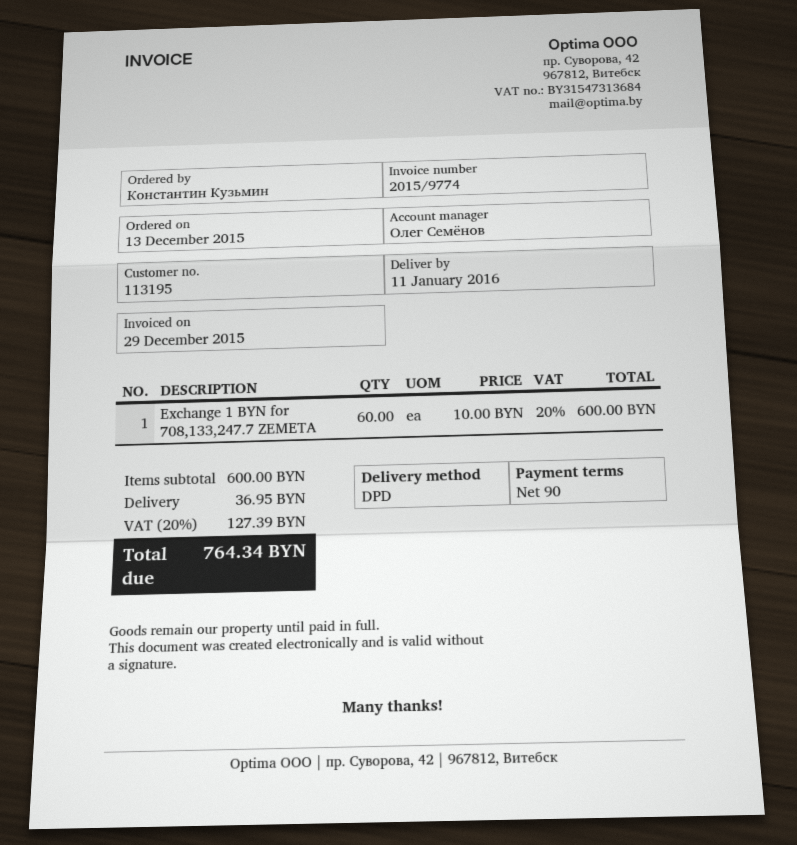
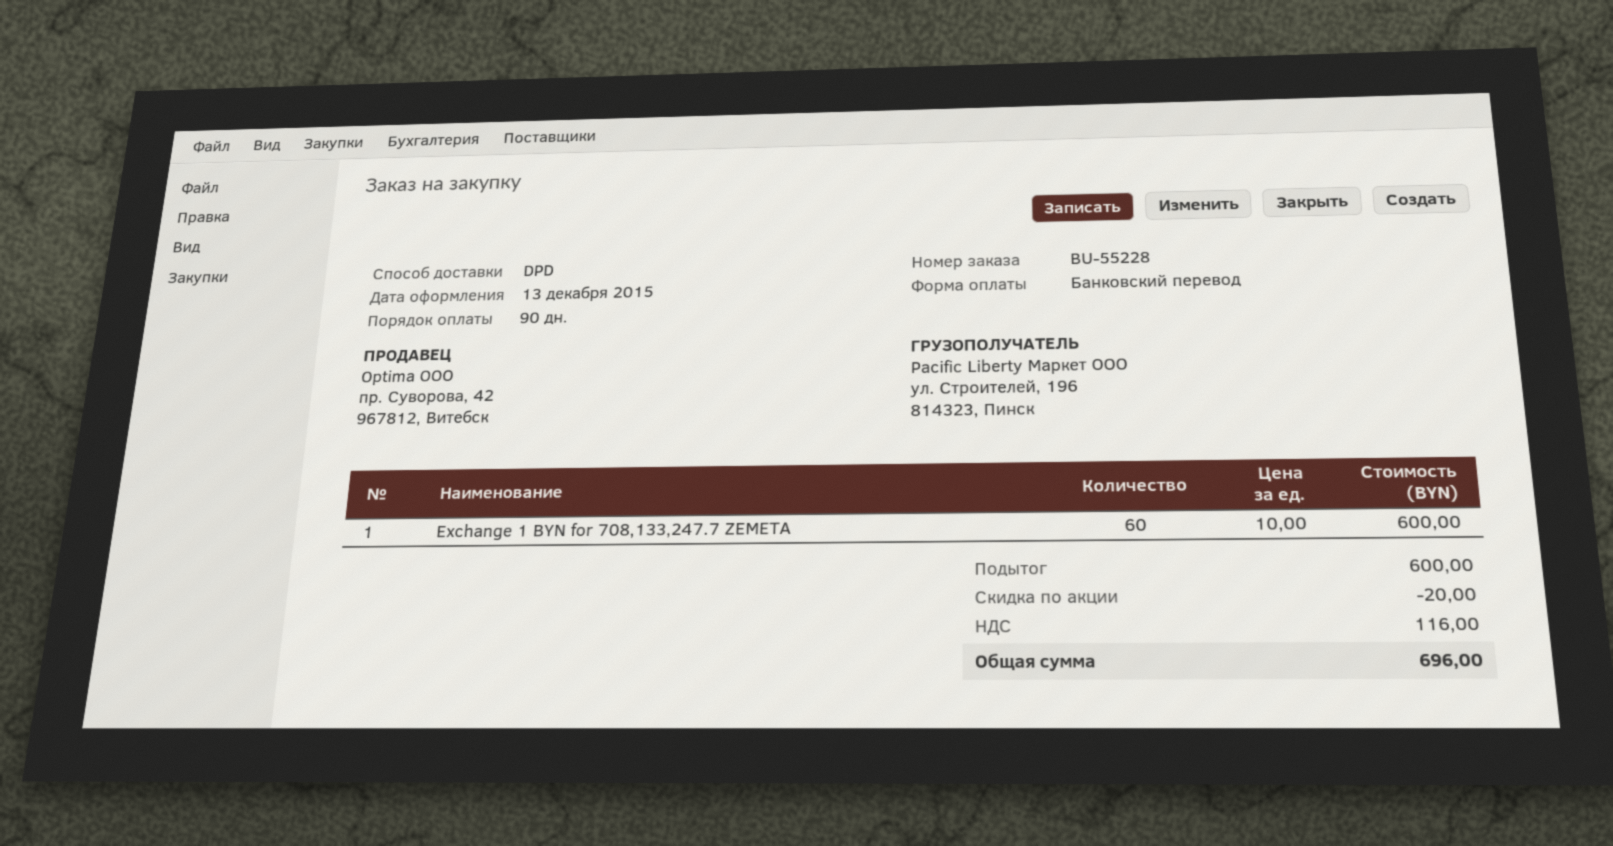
discount: none -> 20.00
shipping: 36.95 -> none
tax: 127.39 -> 116.00
total: 764.34 -> 696.00

